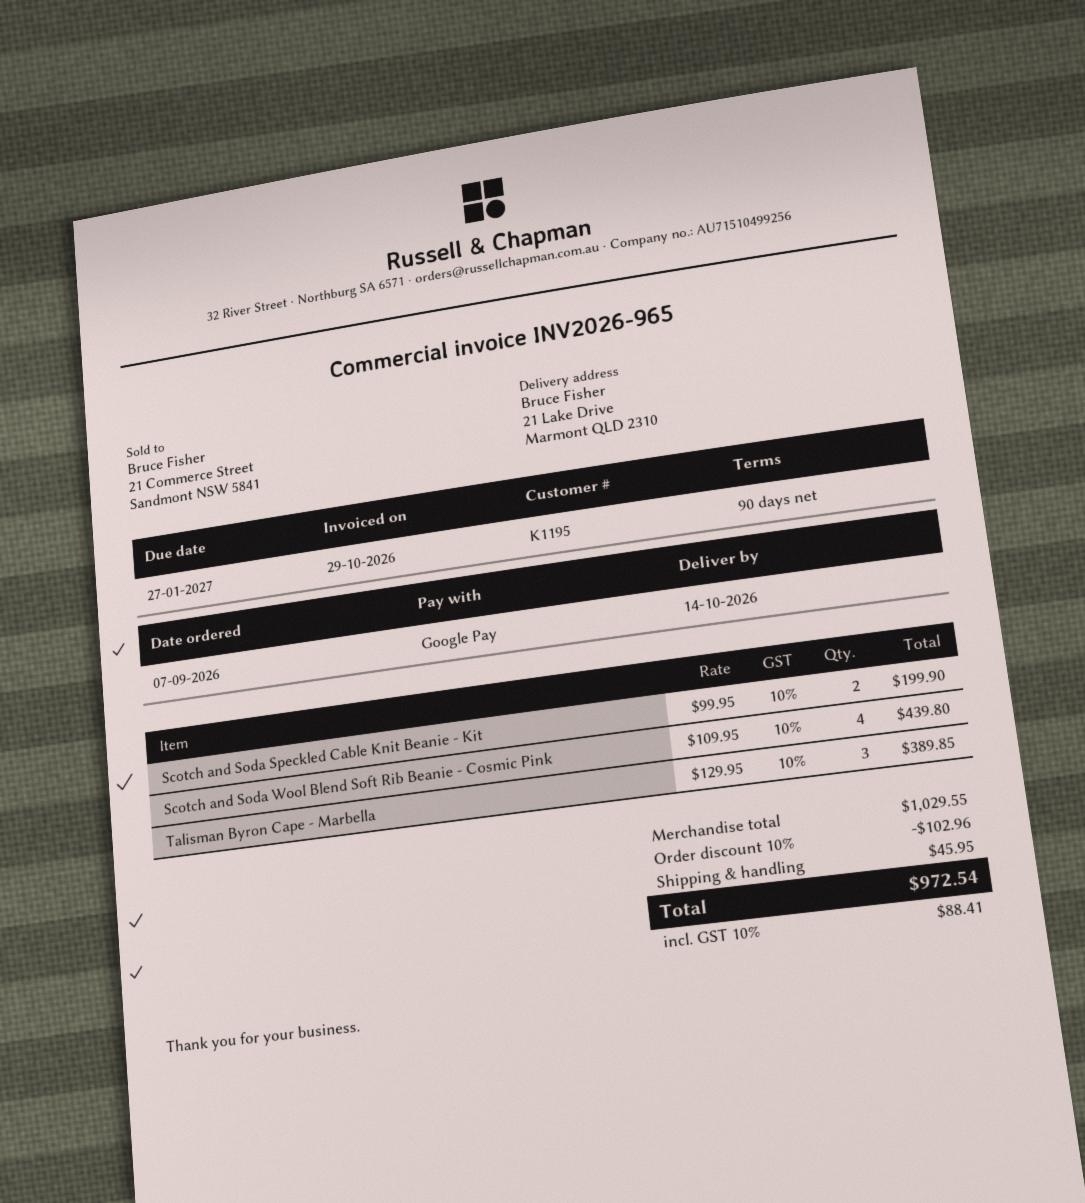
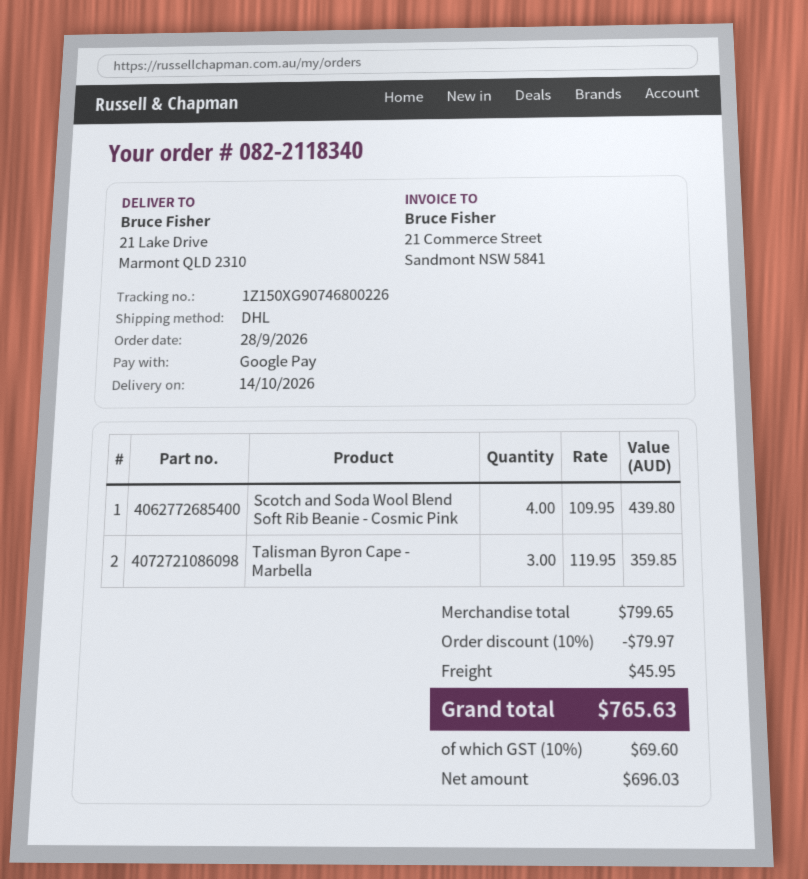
order date: 2026-09-07 -> 2026-09-28
Scotch and Soda Speckled Cable Knit Beanie - Kit: 2 x 99.95 = 199.90 -> none
Talisman Byron Cape - Marbella: 3 x 129.95 = 389.85 -> 3 x 119.95 = 359.85
subtotal: 1029.55 -> 799.65
discount: 10% = 102.96 -> 10% = 79.97
tax: 10% = 88.41 -> 10% = 69.60
total: 972.54 -> 765.63

